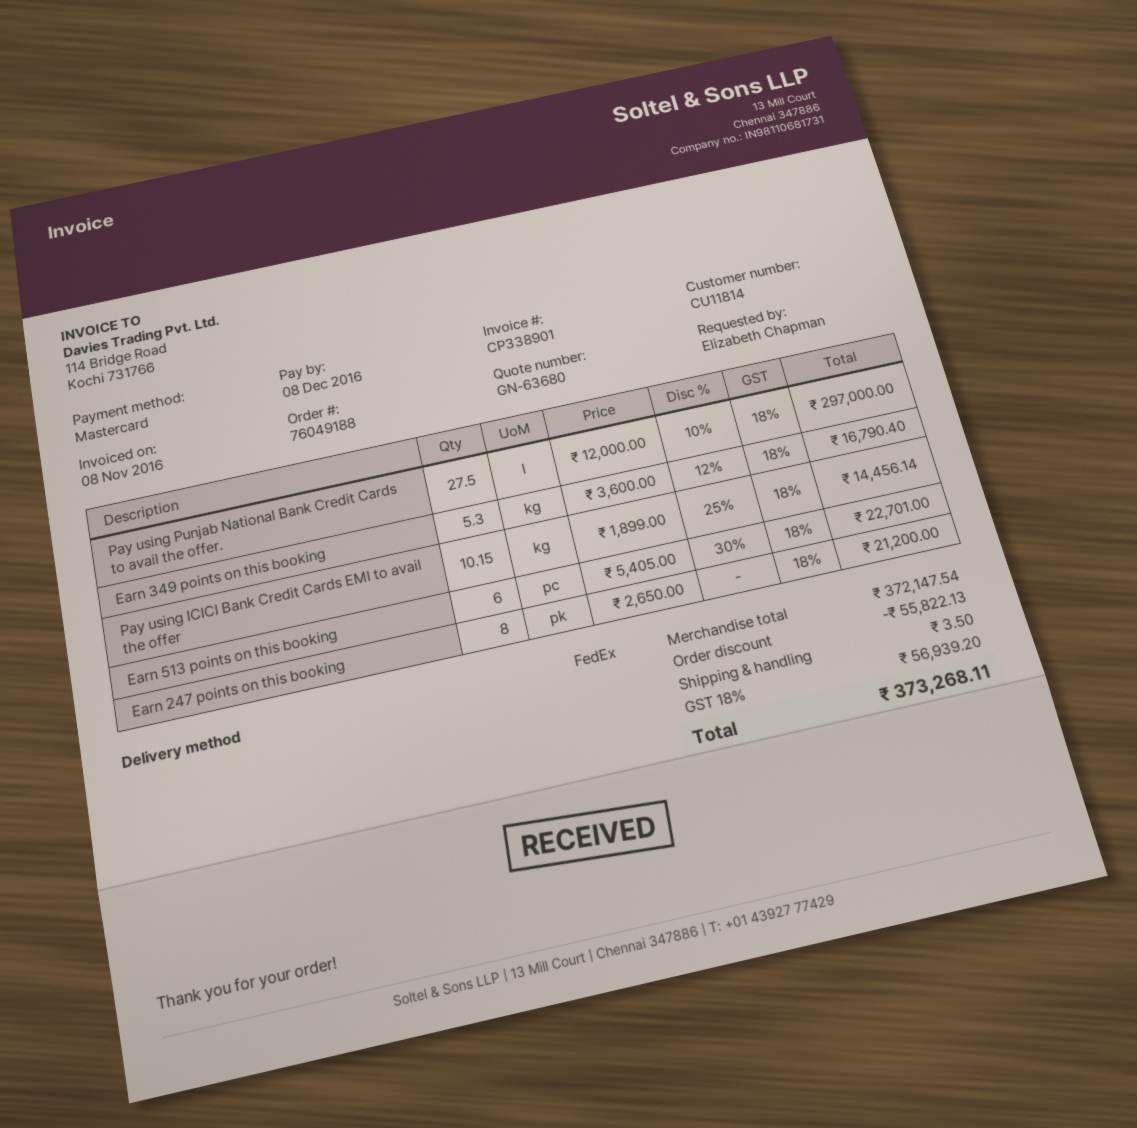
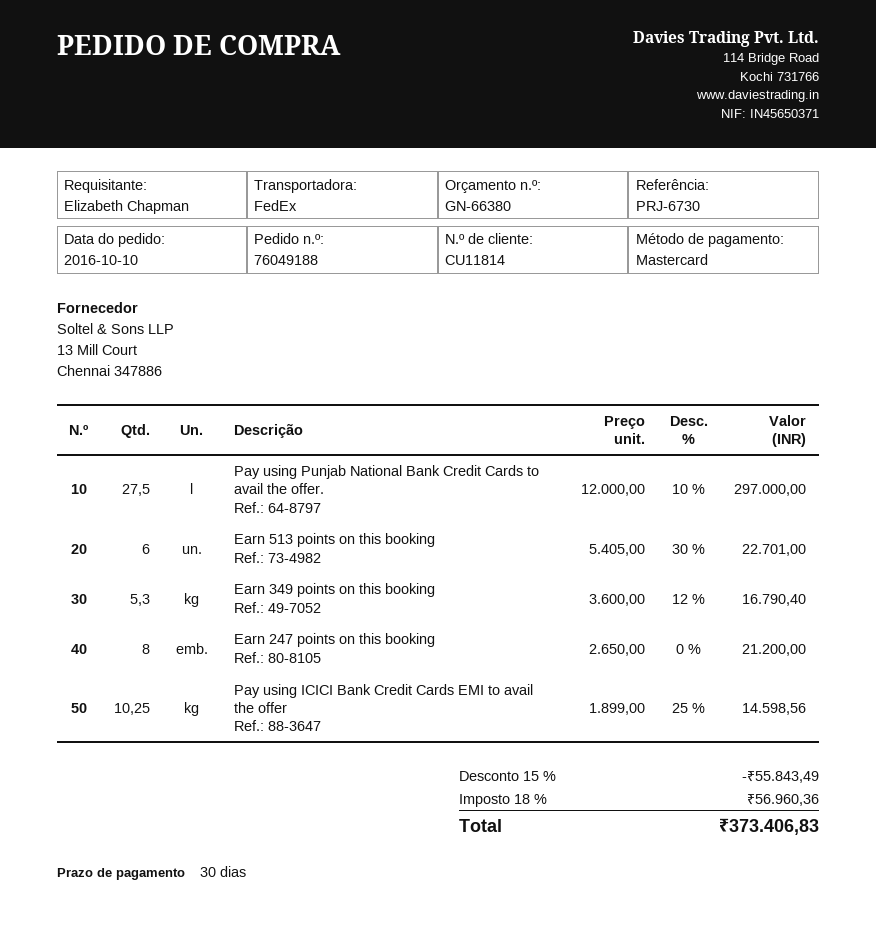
quote number: GN-63680 -> GN-66380
Pay using ICICI Bank Credit Cards EMI to avail the offer: 10.15 x 1899.00 - 25% = 14456.14 -> 10.25 x 1899.00 - 25% = 14598.56
discount: 55822.13 -> 55843.49
shipping: 3.50 -> none
tax: 18% = 56939.20 -> 18% = 56960.36
total: 373268.11 -> 373406.83

